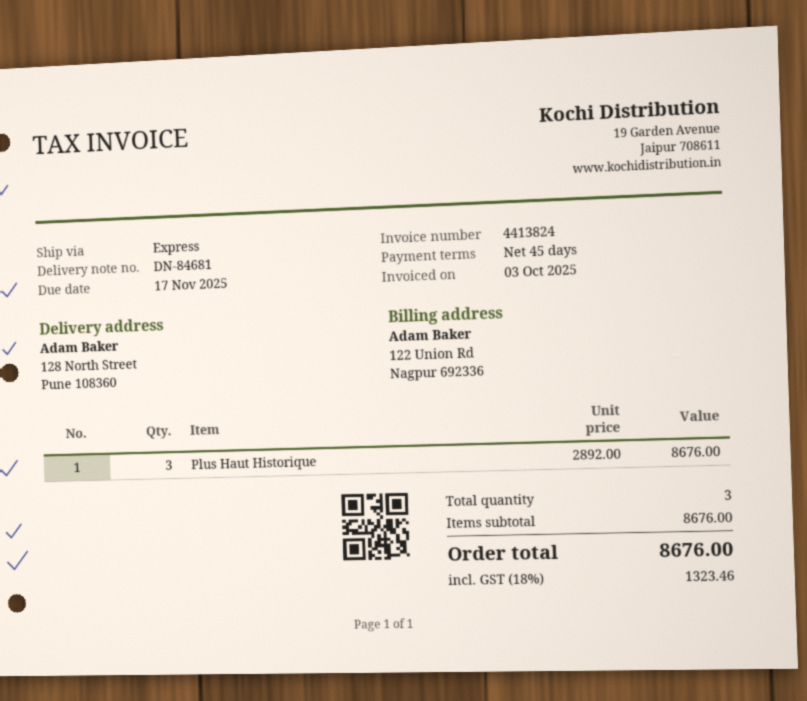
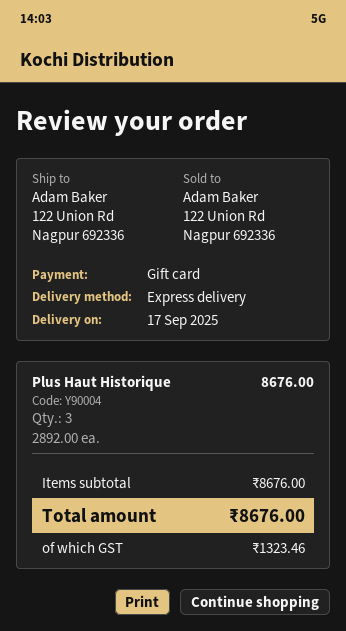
ship to: 128 North Street, Pune 108360 -> 122 Union Rd, Nagpur 692336

